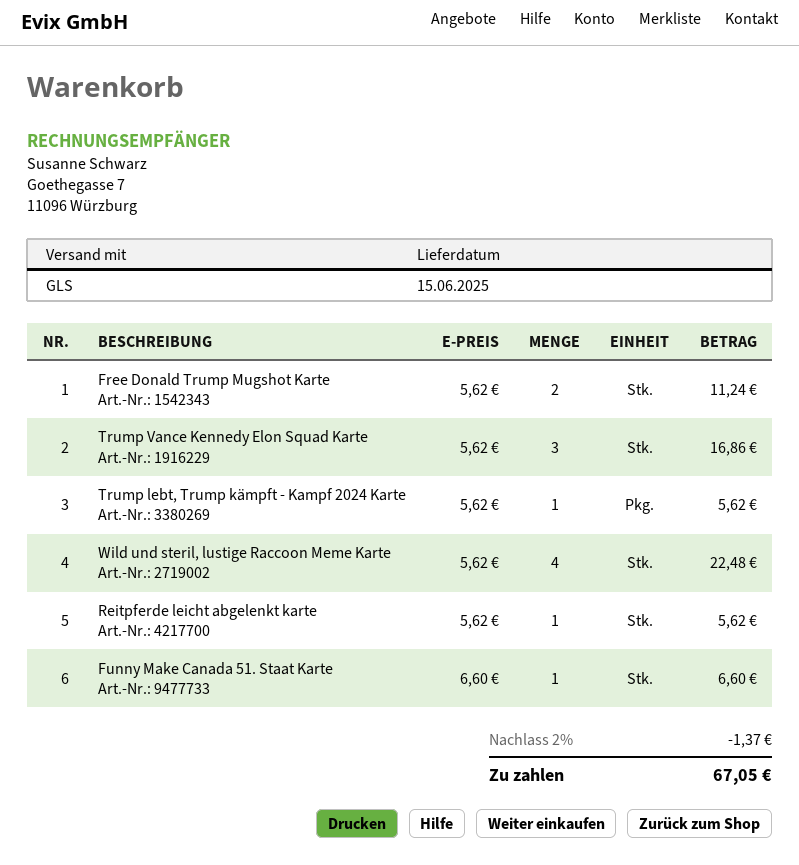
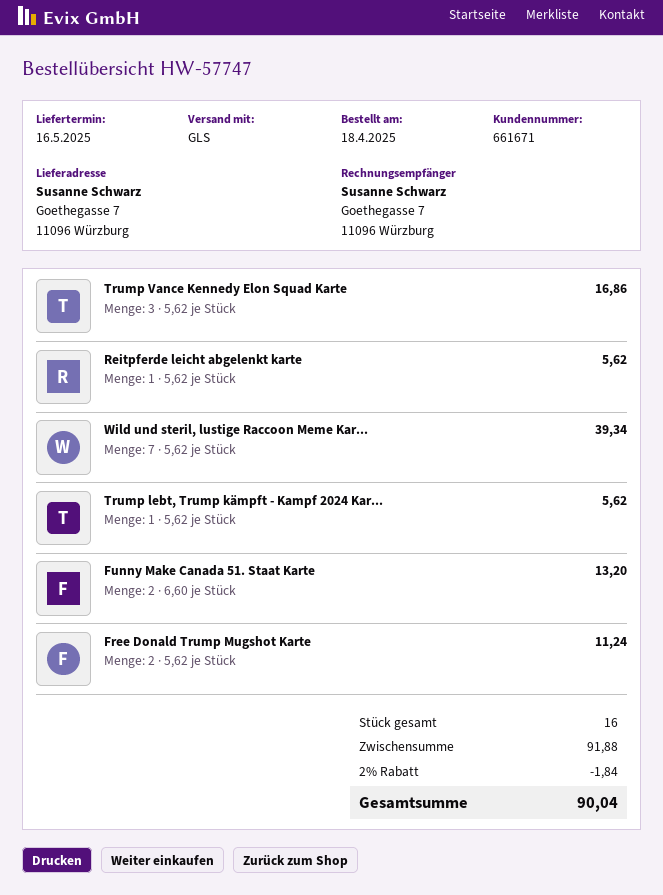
delivery date: 2025-06-15 -> 2025-05-16
Wild und steril, lustige Raccoon Meme Karte: 4 x 5.62 = 22.48 -> 7 x 5.62 = 39.34
Funny Make Canada 51. Staat Karte: 1 x 6.60 = 6.60 -> 2 x 6.60 = 13.20
discount: 2% = 1.37 -> 2% = 1.84
total: 67.05 -> 90.04

